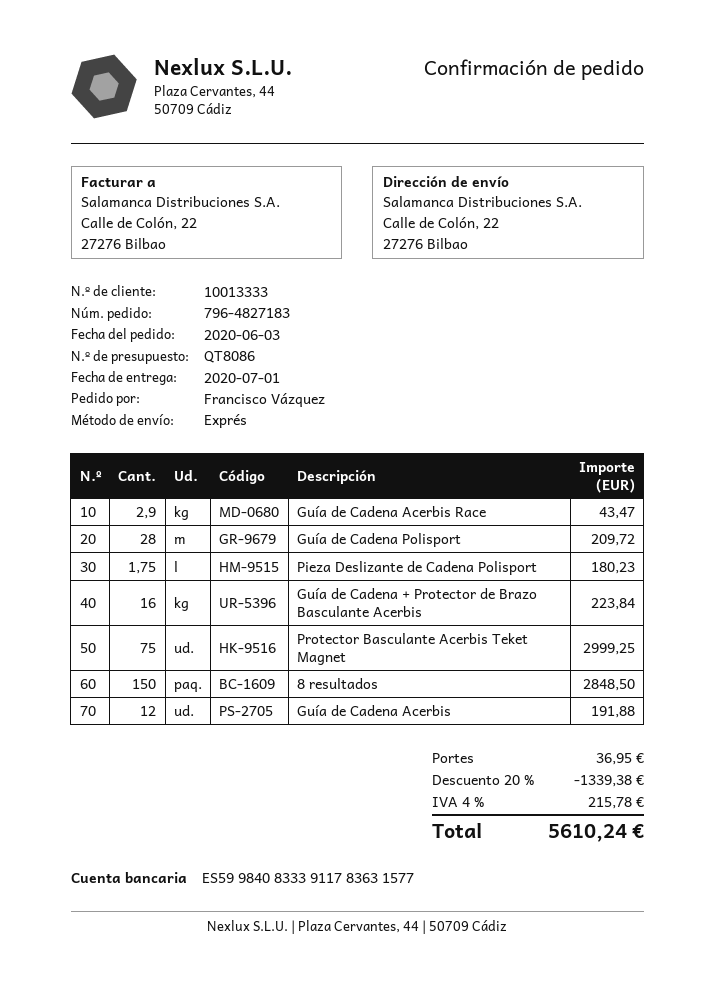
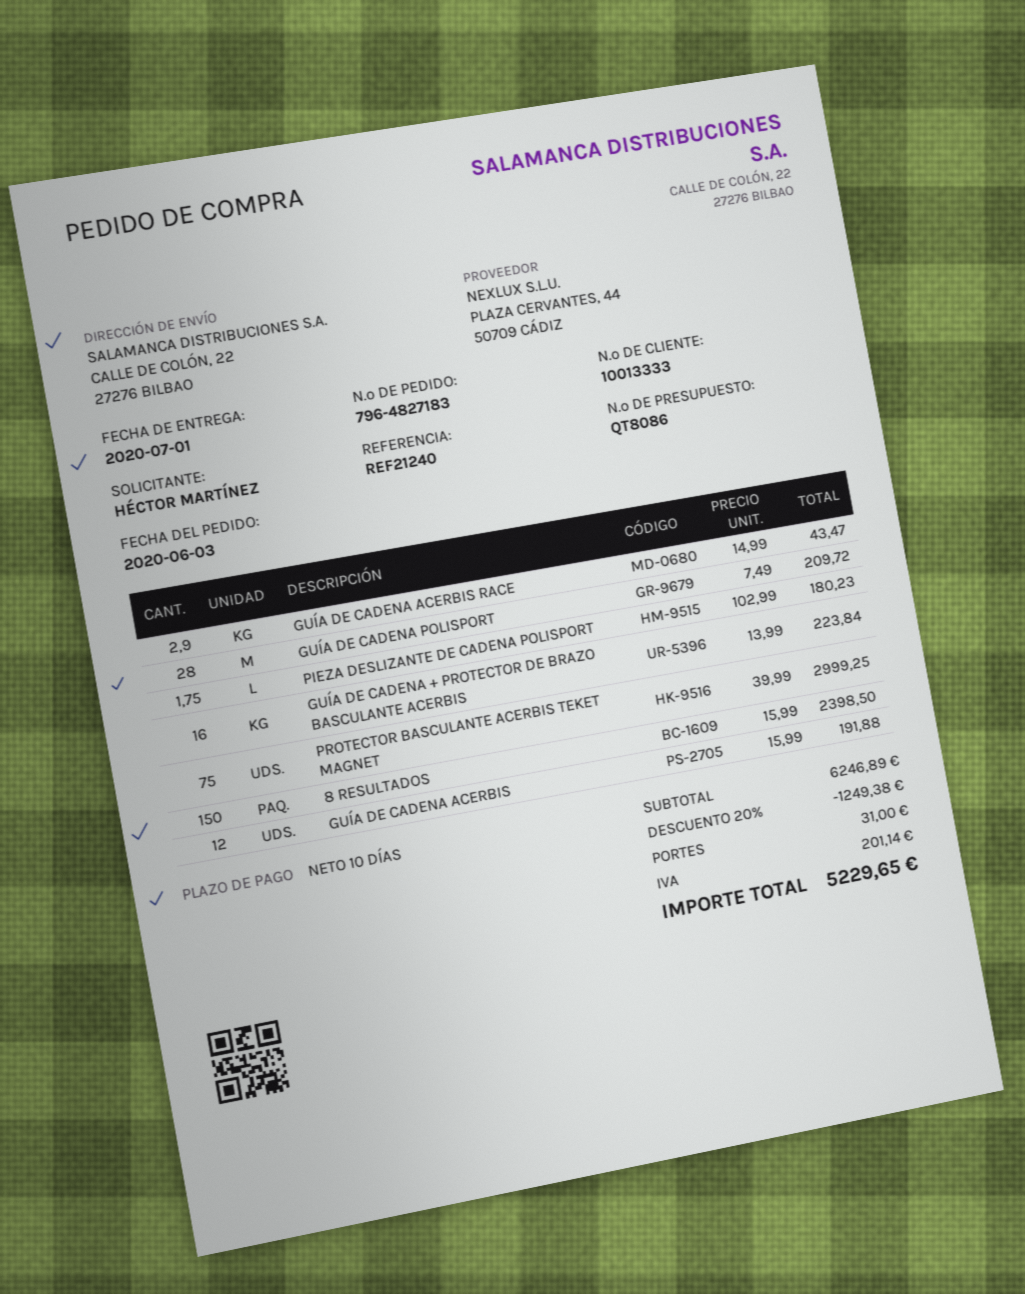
ordered by: Francisco Vázquez -> HÉCTOR MARTÍNEZ
8 resultados: 150 for 2848.50 -> 150 for 2398.50
discount: 20% = 1339.38 -> 20% = 1249.38
shipping: 36.95 -> 31.00
tax: 215.78 -> 201.14
total: 5610.24 -> 5229.65

